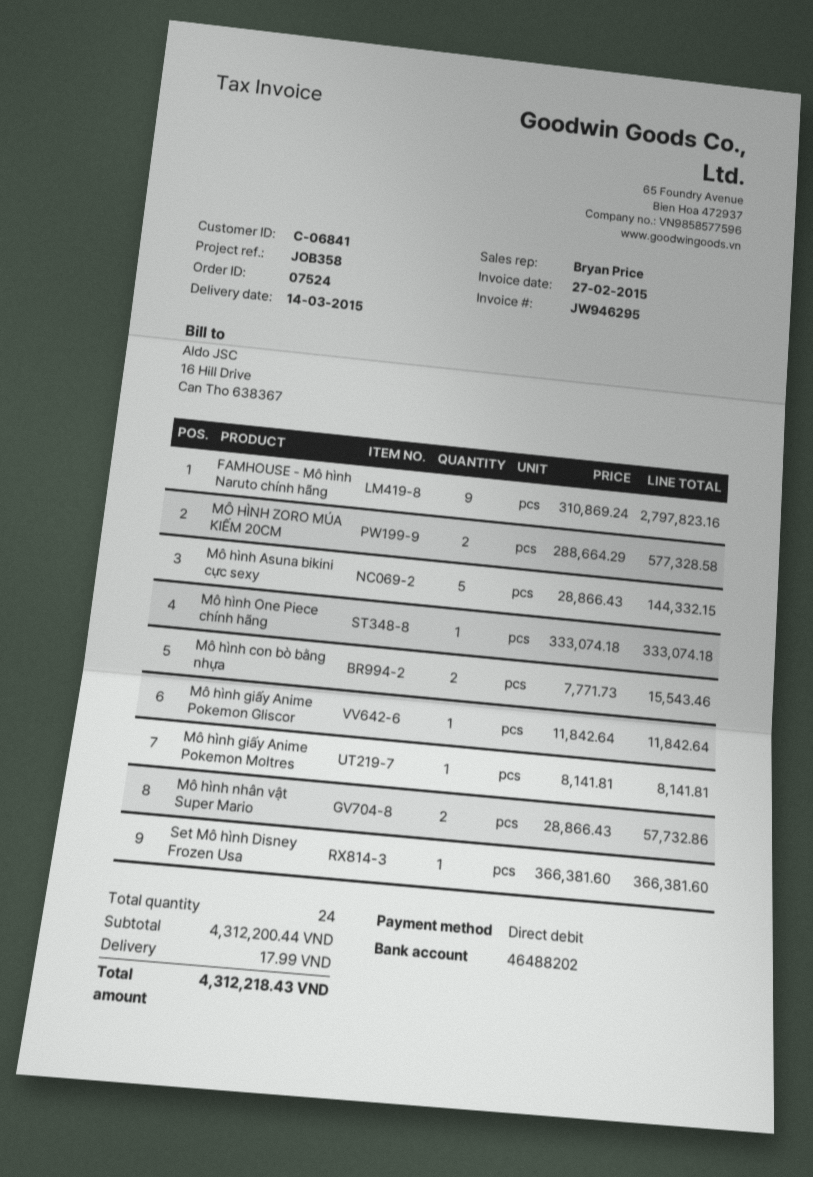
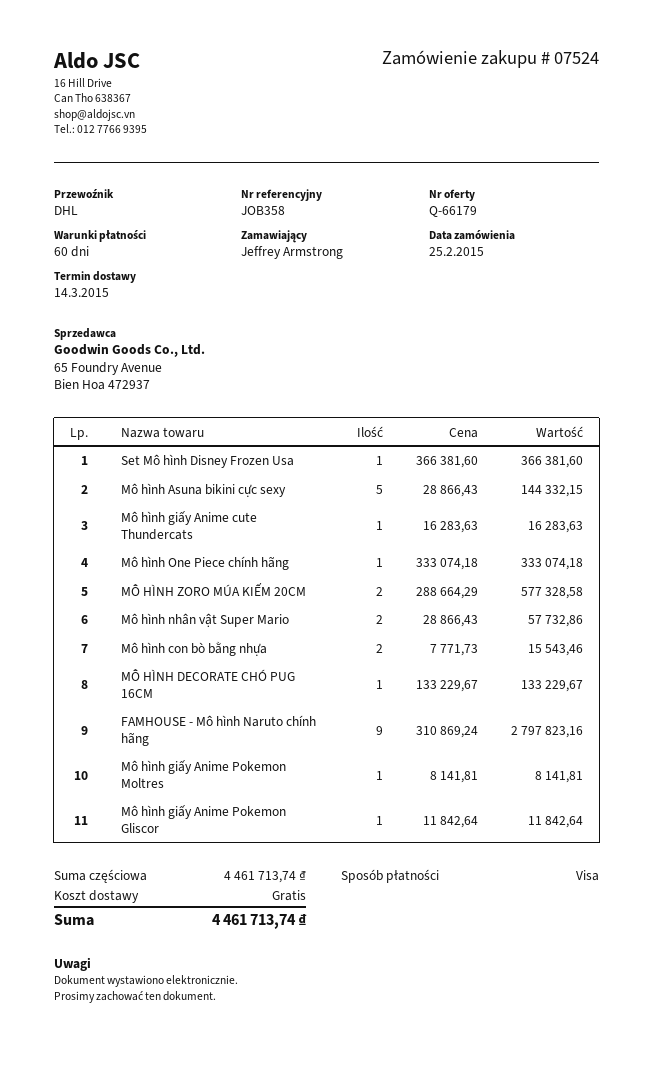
payment method: direct debit -> Visa
Mô hình giấy Anime cute Thundercats: none -> 1 x 16283.63 = 16283.63
MÔ HÌNH DECORATE CHÓ PUG 16CM: none -> 1 x 133229.67 = 133229.67
subtotal: 4312200.44 -> 4461713.74
shipping: 17.99 -> 0.00
total: 4312218.43 -> 4461713.74

